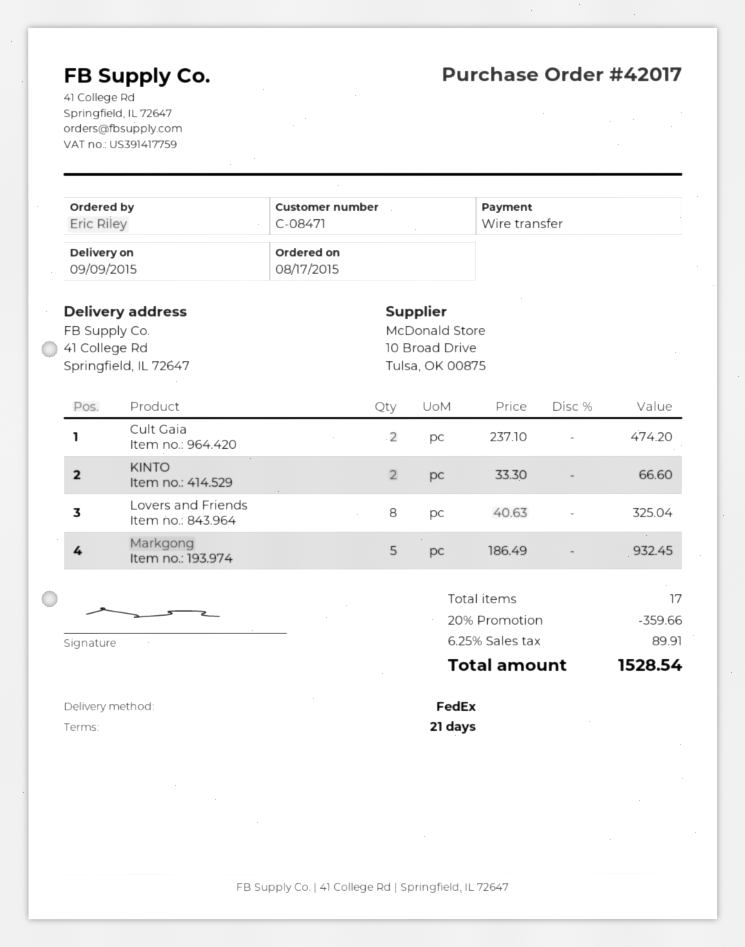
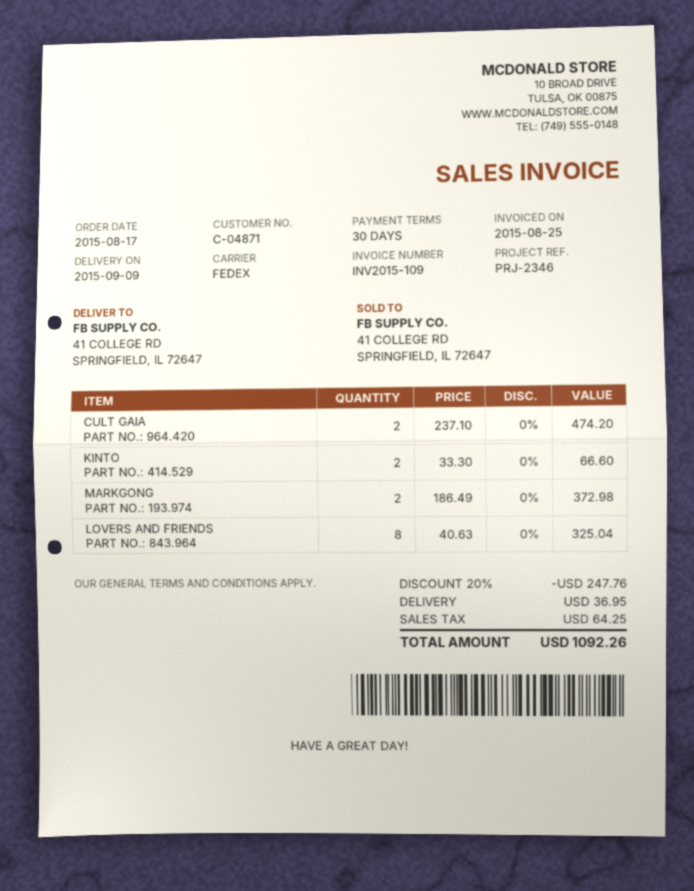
payment terms: 21 days -> 30 days
customer number: C-08471 -> C-04871
Markgong: 5 x 186.49 = 932.45 -> 2 x 186.49 = 372.98
discount: 20% = 359.66 -> 20% = 247.76
shipping: none -> 36.95
tax: 89.91 -> 64.25
total: 1528.54 -> 1092.26

